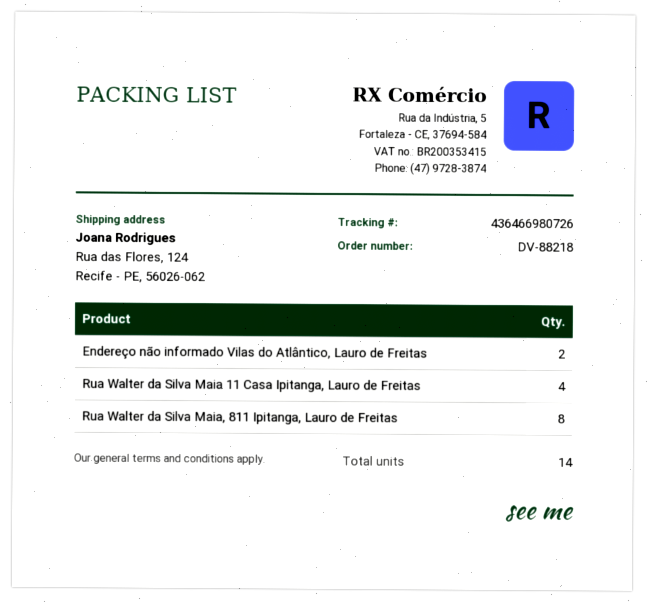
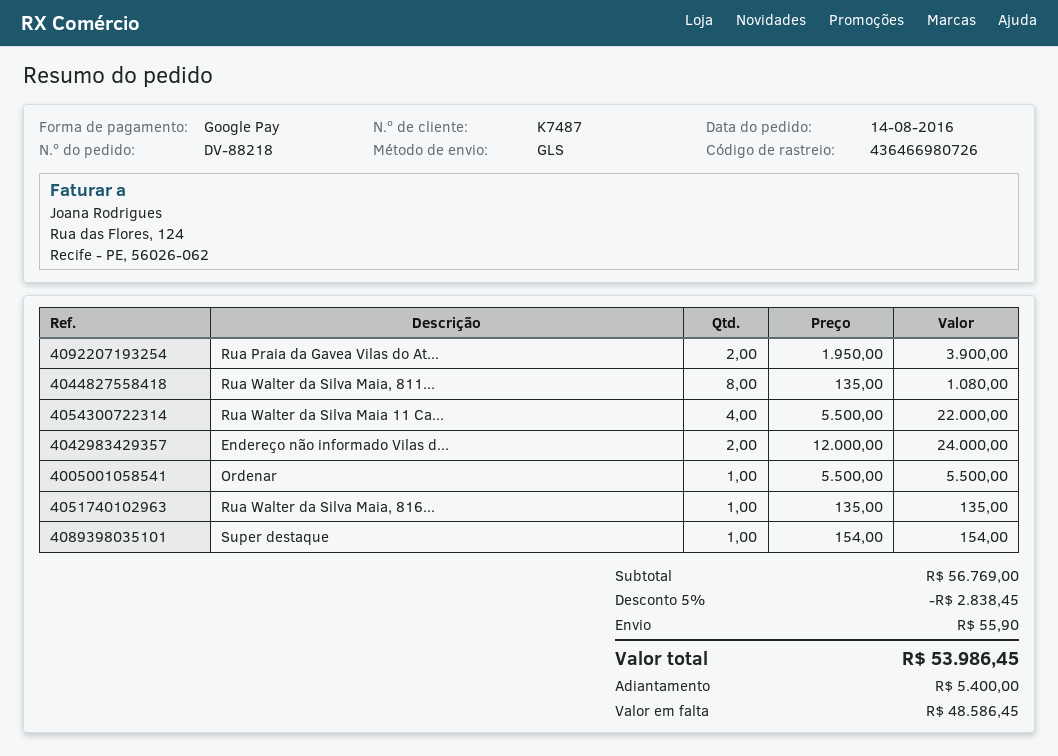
Rua Praia da Gavea Vilas do At...: none -> 2
Ordenar: none -> 1
Rua Walter da Silva Maia, 816...: none -> 1
Super destaque: none -> 1

